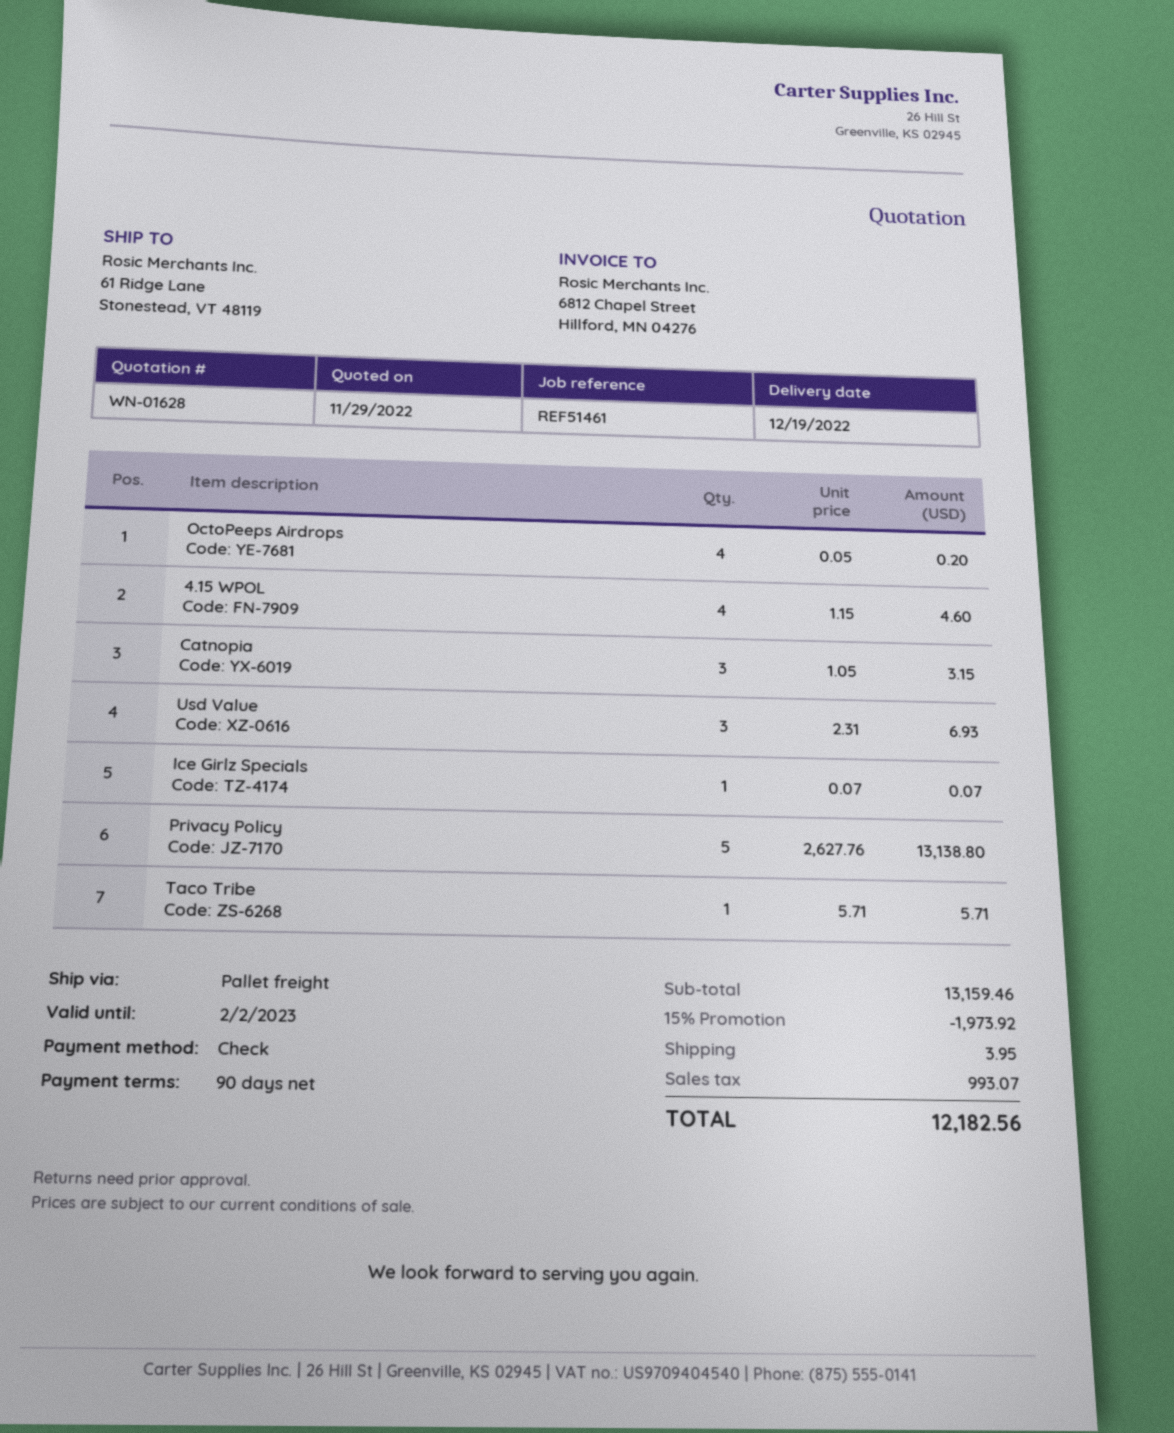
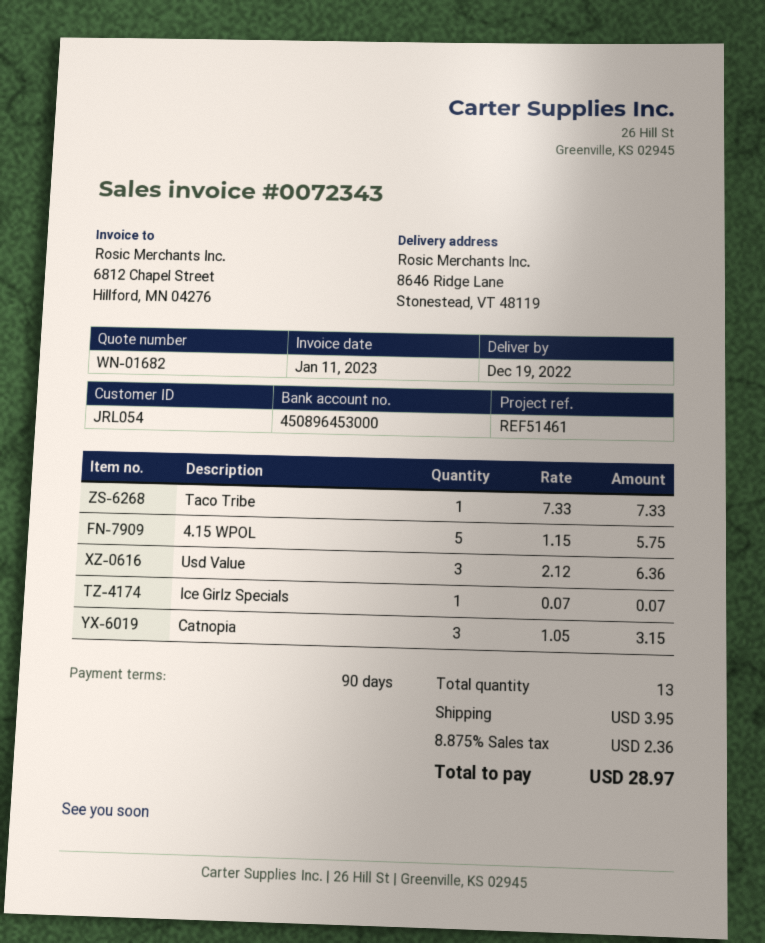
quote number: WN-01628 -> WN-01682
ship to: 61 Ridge Lane, Stonestead, VT 48119 -> 8646 Ridge Lane, Stonestead, VT 48119
OctoPeeps Airdrops: 4 x 0.05 = 0.20 -> none
4.15 WPOL: 4 x 1.15 = 4.60 -> 5 x 1.15 = 5.75
Usd Value: 3 x 2.31 = 6.93 -> 3 x 2.12 = 6.36
Privacy Policy: 5 x 2627.76 = 13138.80 -> none
Taco Tribe: 1 x 5.71 = 5.71 -> 1 x 7.33 = 7.33
discount: 15% = 1973.92 -> none
tax: 993.07 -> 2.36
total: 12182.56 -> 28.97

